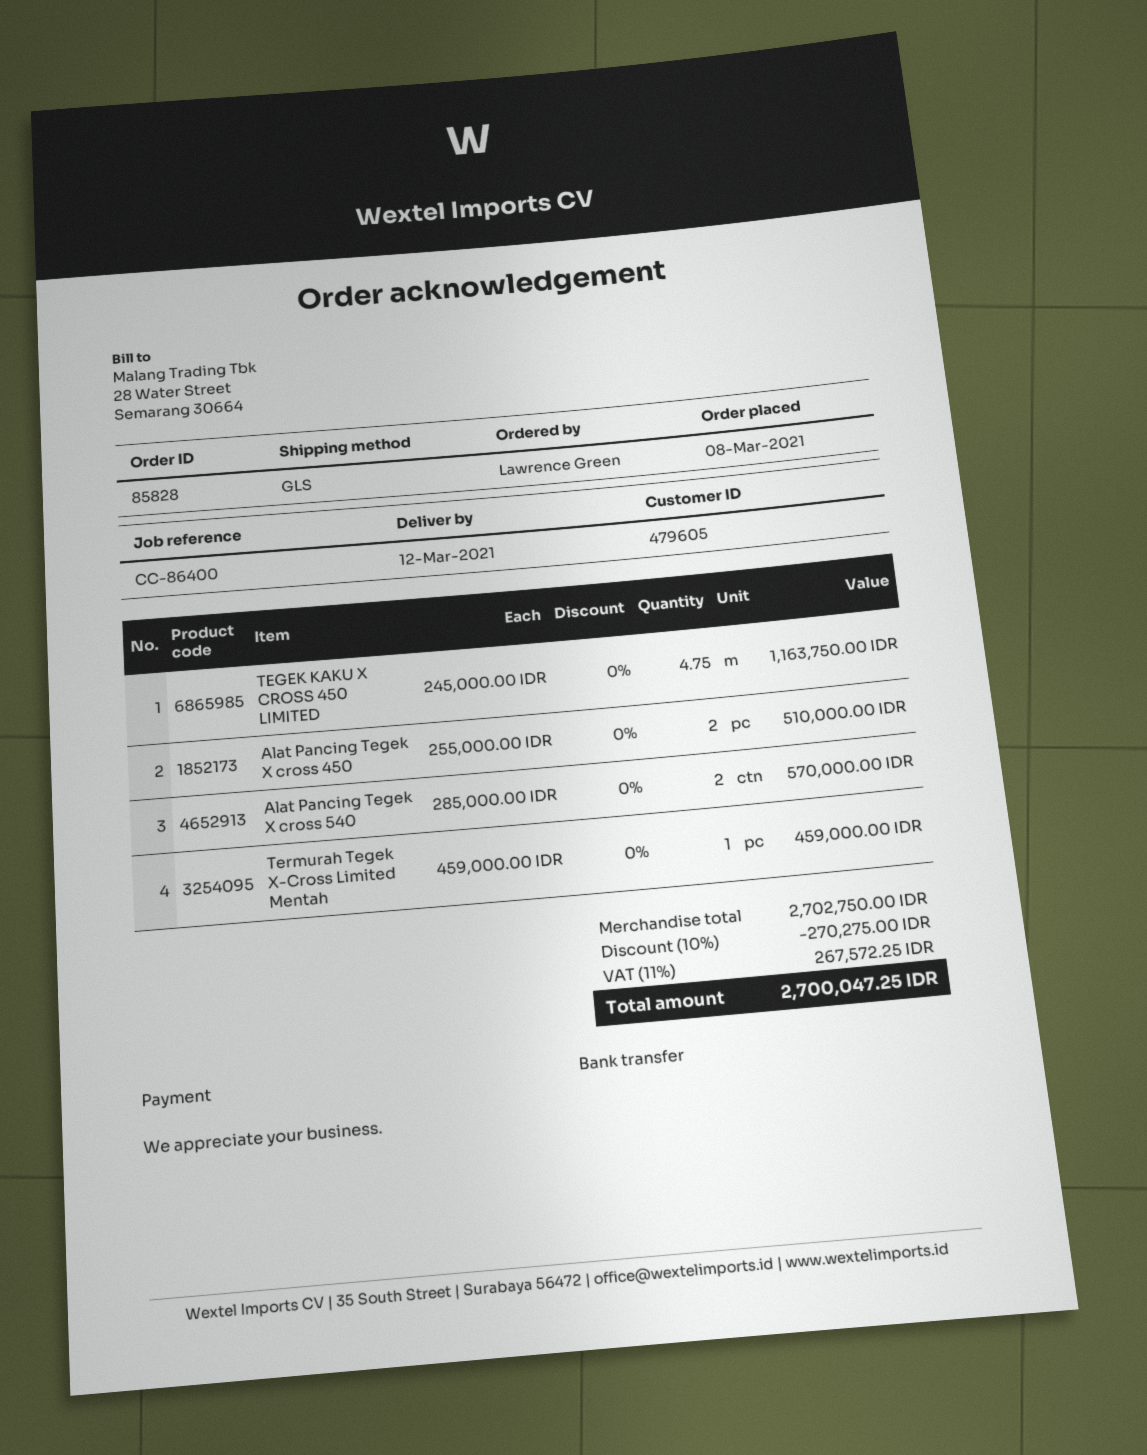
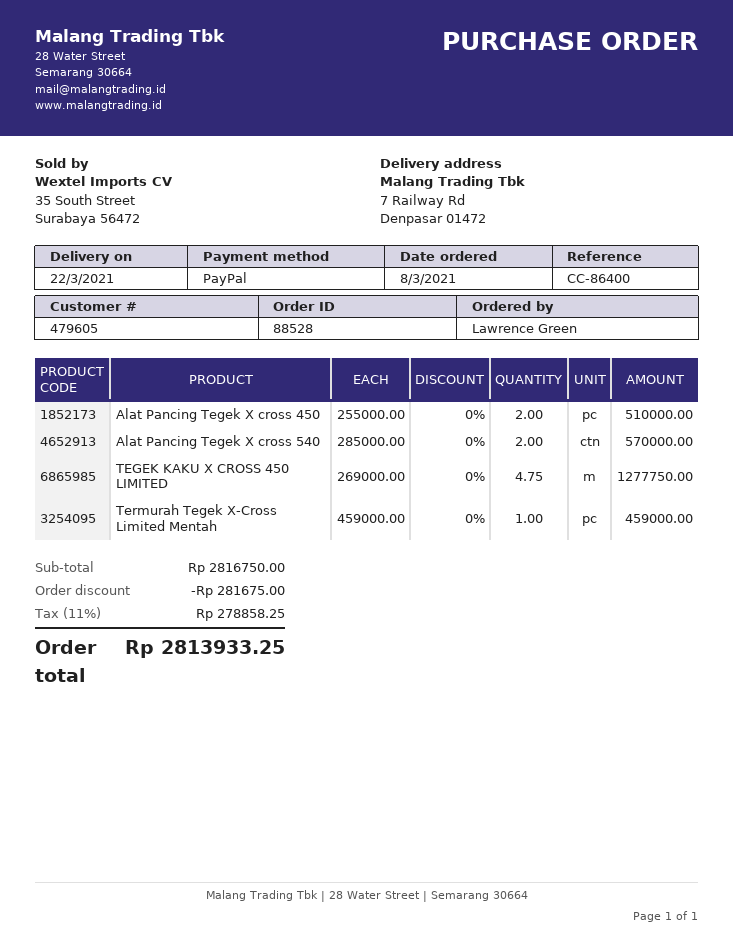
order number: 85828 -> 88528
delivery date: 2021-03-12 -> 2021-03-22
payment method: bank transfer -> PayPal
TEGEK KAKU X CROSS 450 LIMITED: 4.75 x 245000.00 = 1163750.00 -> 4.75 x 269000.00 = 1277750.00
subtotal: 2702750.00 -> 2816750.00
discount: 270275.00 -> 281675.00
tax: 11% = 267572.25 -> 11% = 278858.25
total: 2700047.25 -> 2813933.25

